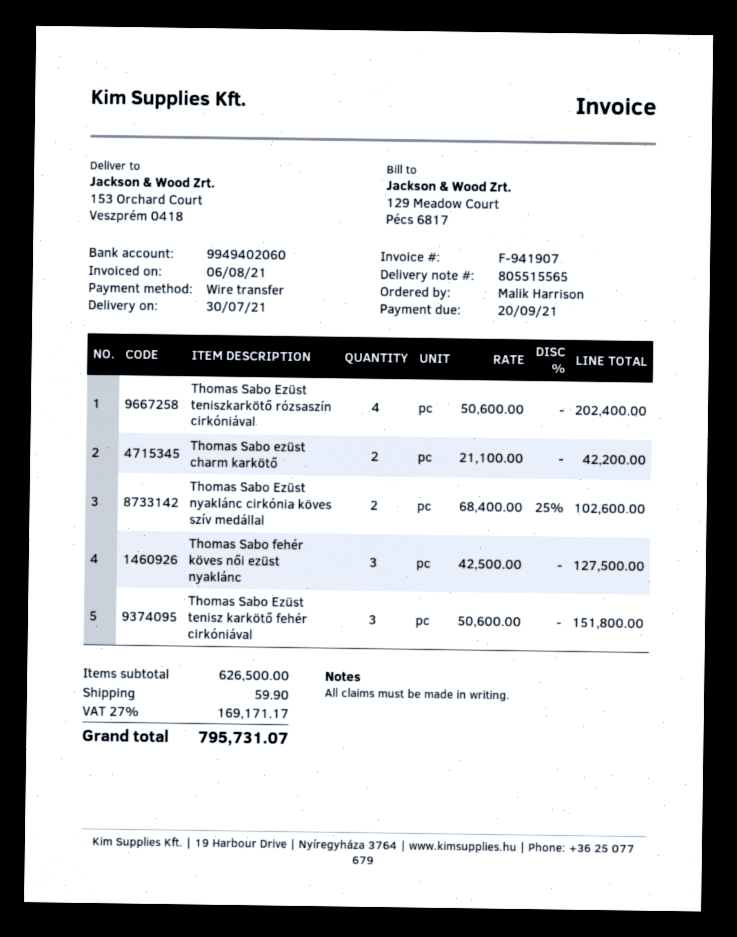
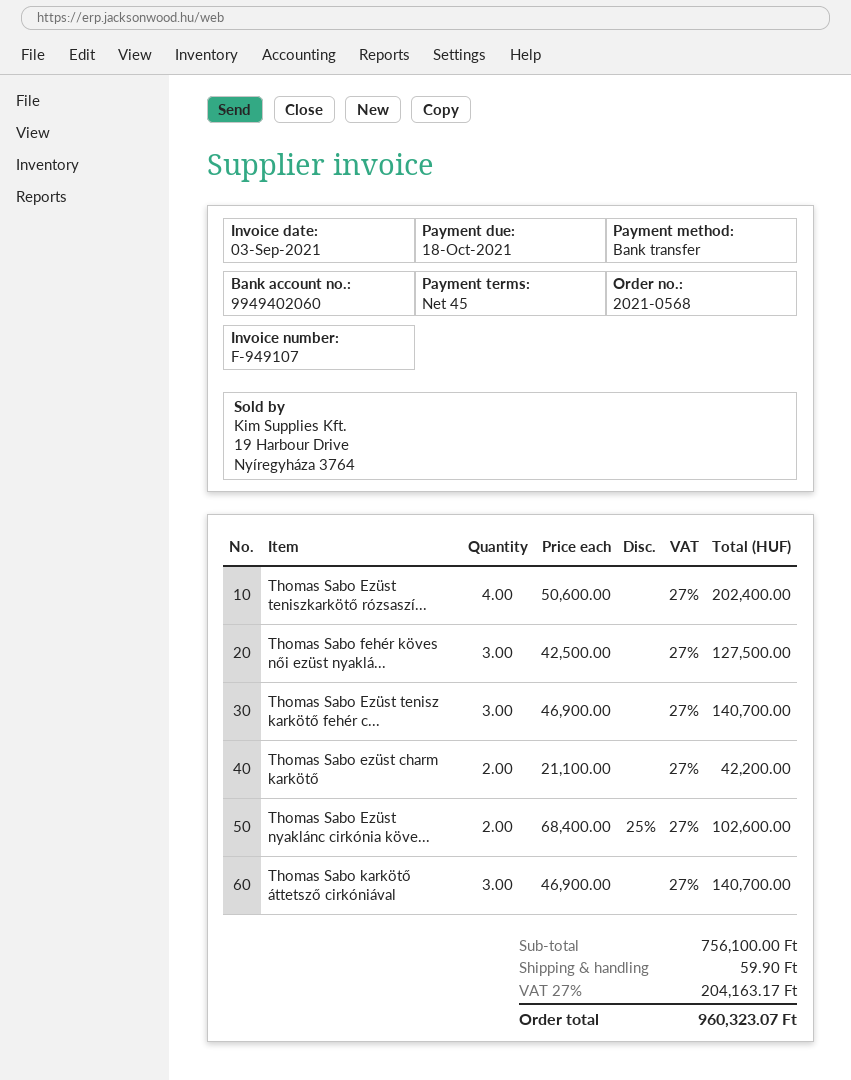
invoice number: F-941907 -> F-949107
invoice date: 2021-08-06 -> 2021-09-03
due date: 2021-09-20 -> 2021-10-18
Thomas Sabo Ezüst tenisz karkötő fehér cirkóniával: 3 x 50600.00 = 151800.00 -> 3 x 46900.00 = 140700.00
Thomas Sabo karkötő áttetsző cirkóniával: none -> 3 x 46900.00 = 140700.00
subtotal: 626500.00 -> 756100.00
tax: 27% = 169171.17 -> 27% = 204163.17
total: 795731.07 -> 960323.07

